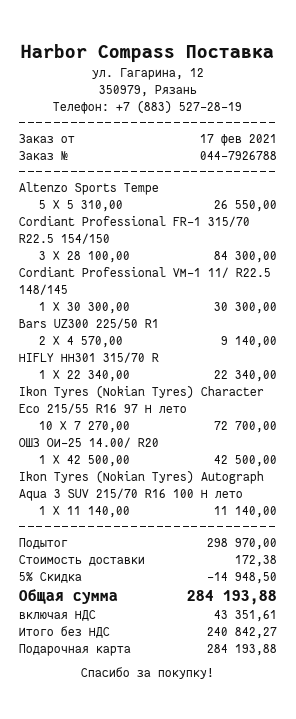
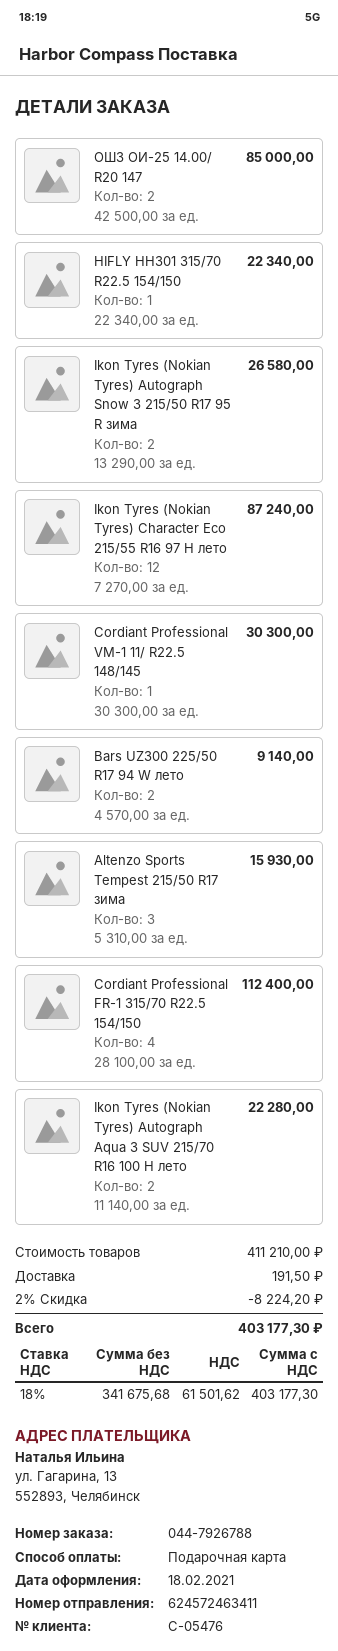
order date: 2021-02-17 -> 2021-02-18
Altenzo Sports Tempe: 5 x 5310.00 = 26550.00 -> 3 x 5310.00 = 15930.00
Cordiant Professional FR-1 315/70 R22.5 154/150: 3 x 28100.00 = 84300.00 -> 4 x 28100.00 = 112400.00
Ikon Tyres (Nokian Tyres) Character Eco 215/55 R16 97 H лето: 10 x 7270.00 = 72700.00 -> 12 x 7270.00 = 87240.00
ОШЗ ОИ-25 14.00/ R20: 1 x 42500.00 = 42500.00 -> 2 x 42500.00 = 85000.00
Ikon Tyres (Nokian Tyres) Autograph Aqua 3 SUV 215/70 R16 100 H лето: 1 x 11140.00 = 11140.00 -> 2 x 11140.00 = 22280.00
Ikon Tyres (Nokian Tyres) Autograph Snow 3 215/50 R17 95 R зима: none -> 2 x 13290.00 = 26580.00
subtotal: 298970.00 -> 411210.00
discount: 5% = 14948.50 -> 2% = 8224.20
shipping: 172.38 -> 191.50
net: 240842.27 -> 341675.68
tax: 43351.61 -> 61501.62
total: 284193.88 -> 403177.30

